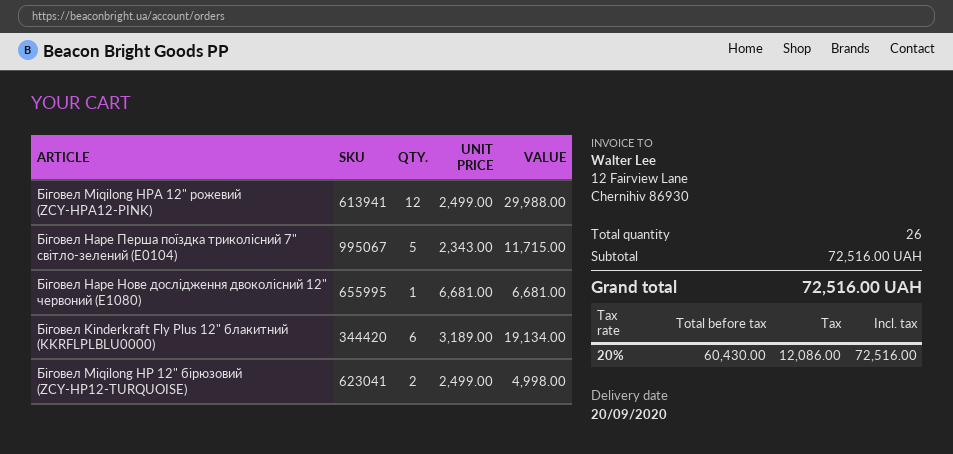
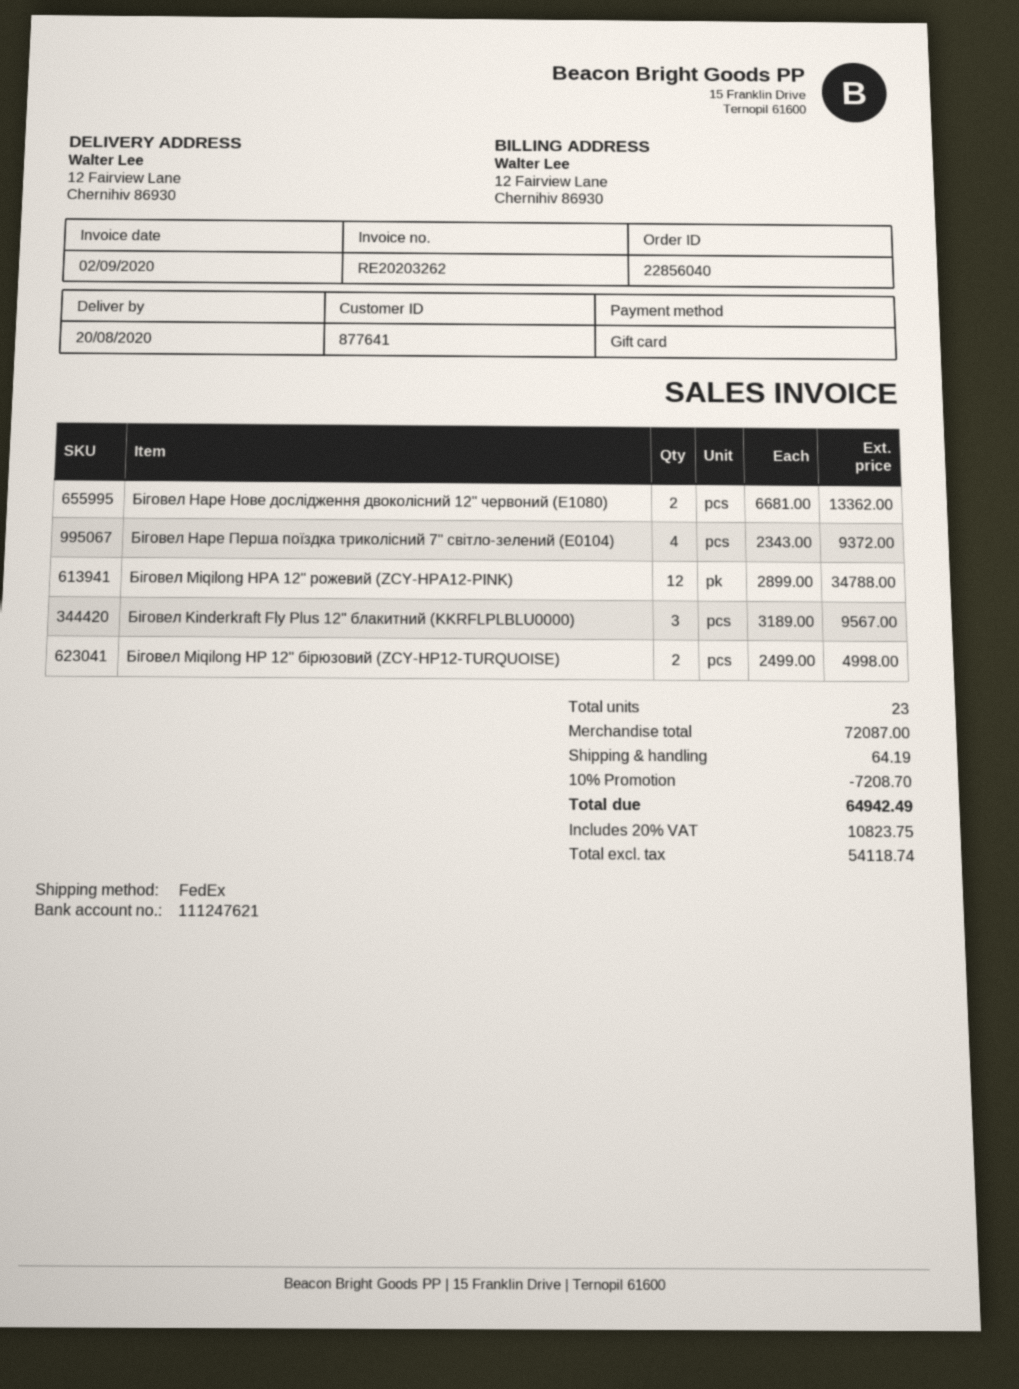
delivery date: 2020-09-20 -> 2020-08-20
Біговел Miqilong HPA 12" рожевий (ZCY-HPA12-PINK): 12 x 2499.00 = 29988.00 -> 12 x 2899.00 = 34788.00
Біговел Hape Перша поїздка триколісний 7" світло-зелений (E0104): 5 x 2343.00 = 11715.00 -> 4 x 2343.00 = 9372.00
Біговел Hape Нове дослідження двоколісний 12" червоний (E1080): 1 x 6681.00 = 6681.00 -> 2 x 6681.00 = 13362.00
Біговел Kinderkraft Fly Plus 12" блакитний (KKRFLPLBLU0000): 6 x 3189.00 = 19134.00 -> 3 x 3189.00 = 9567.00
total quantity: 26 -> 23
subtotal: 72516.00 -> 72087.00
discount: none -> 10% = 7208.70
shipping: none -> 64.19
net: 60430.00 -> 54118.74
tax: 20% = 12086.00 -> 20% = 10823.75
total: 72516.00 -> 64942.49

